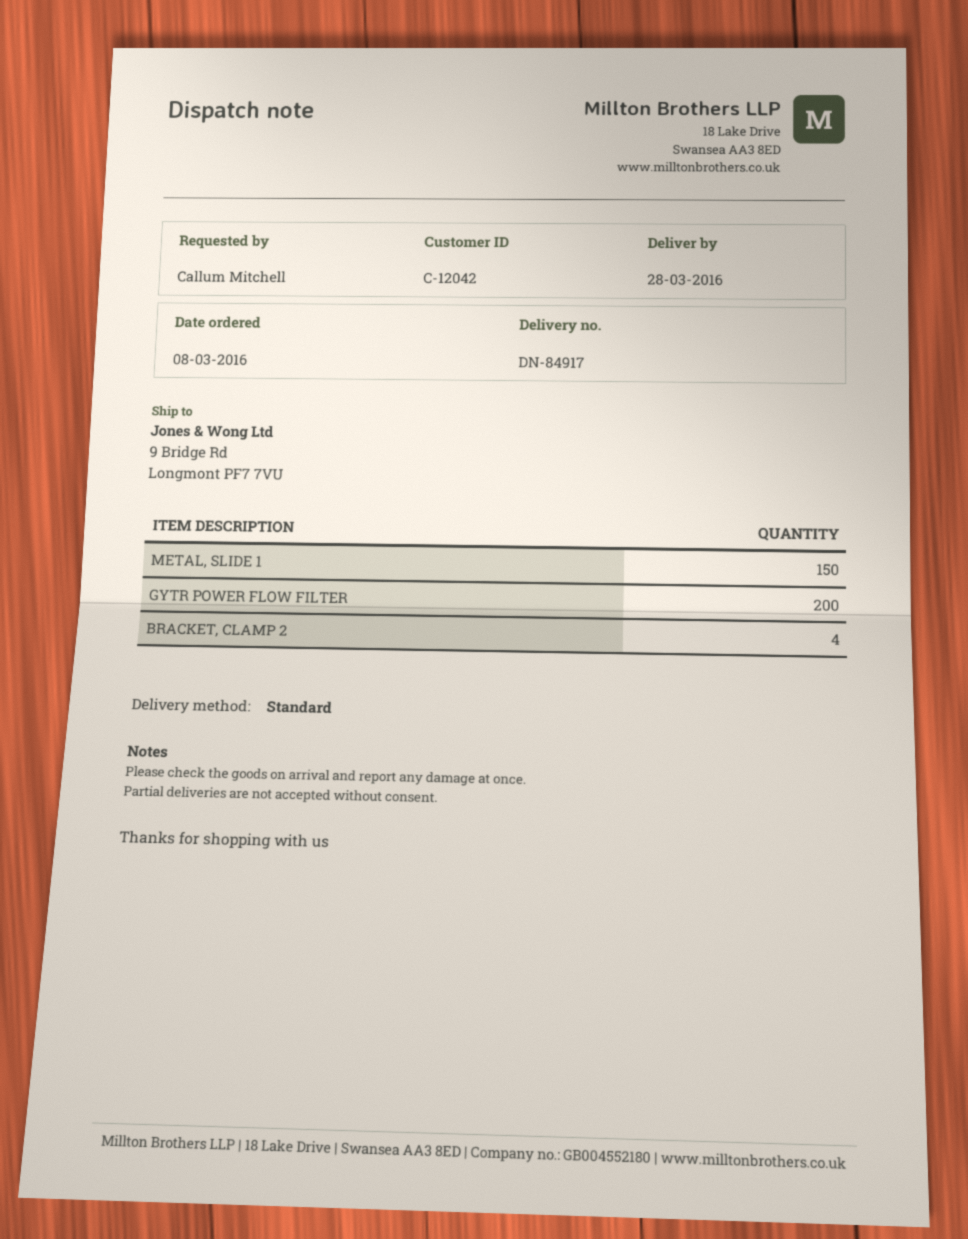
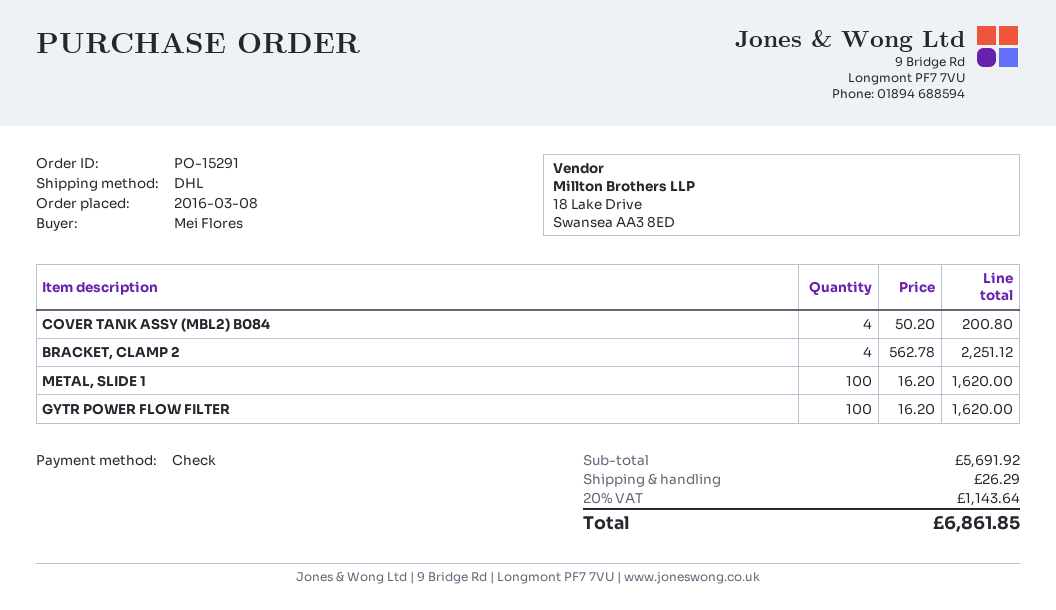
ordered by: Callum Mitchell -> Mei Flores
shipping method: standard -> DHL
METAL, SLIDE 1: 150 -> 100
GYTR POWER FLOW FILTER: 200 -> 100
COVER TANK ASSY (MBL2) B084: none -> 4

